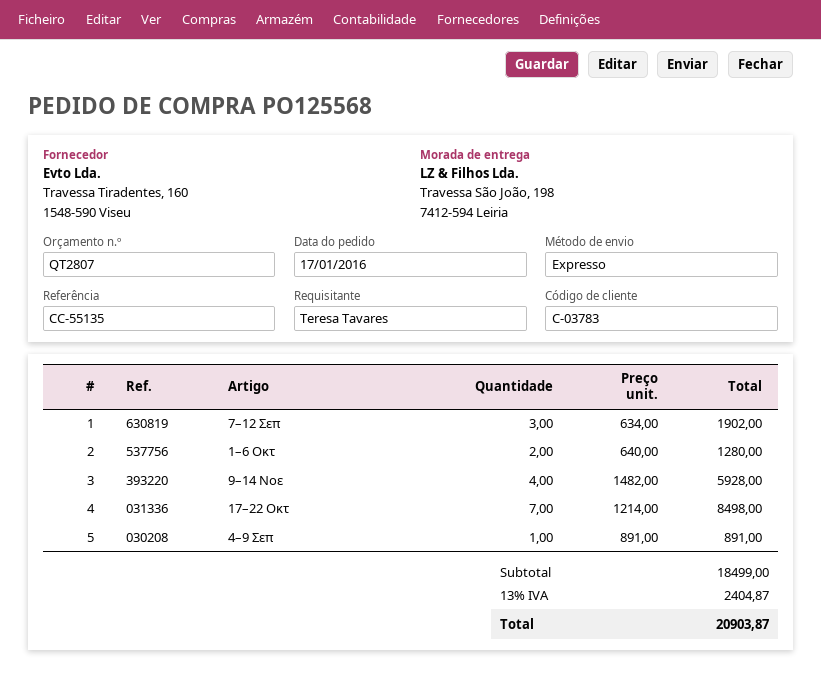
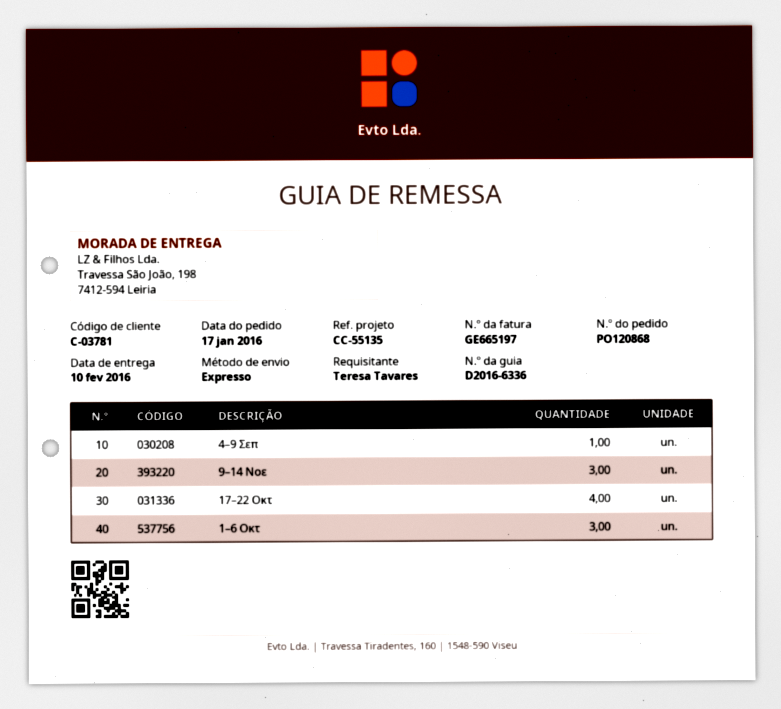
order number: PO125568 -> PO120868
customer number: C-03783 -> C-03781
7–12 Σεπ: 3 -> none
1–6 Οκτ: 2 -> 3
9–14 Νοε: 4 -> 3
17–22 Οκτ: 7 -> 4

